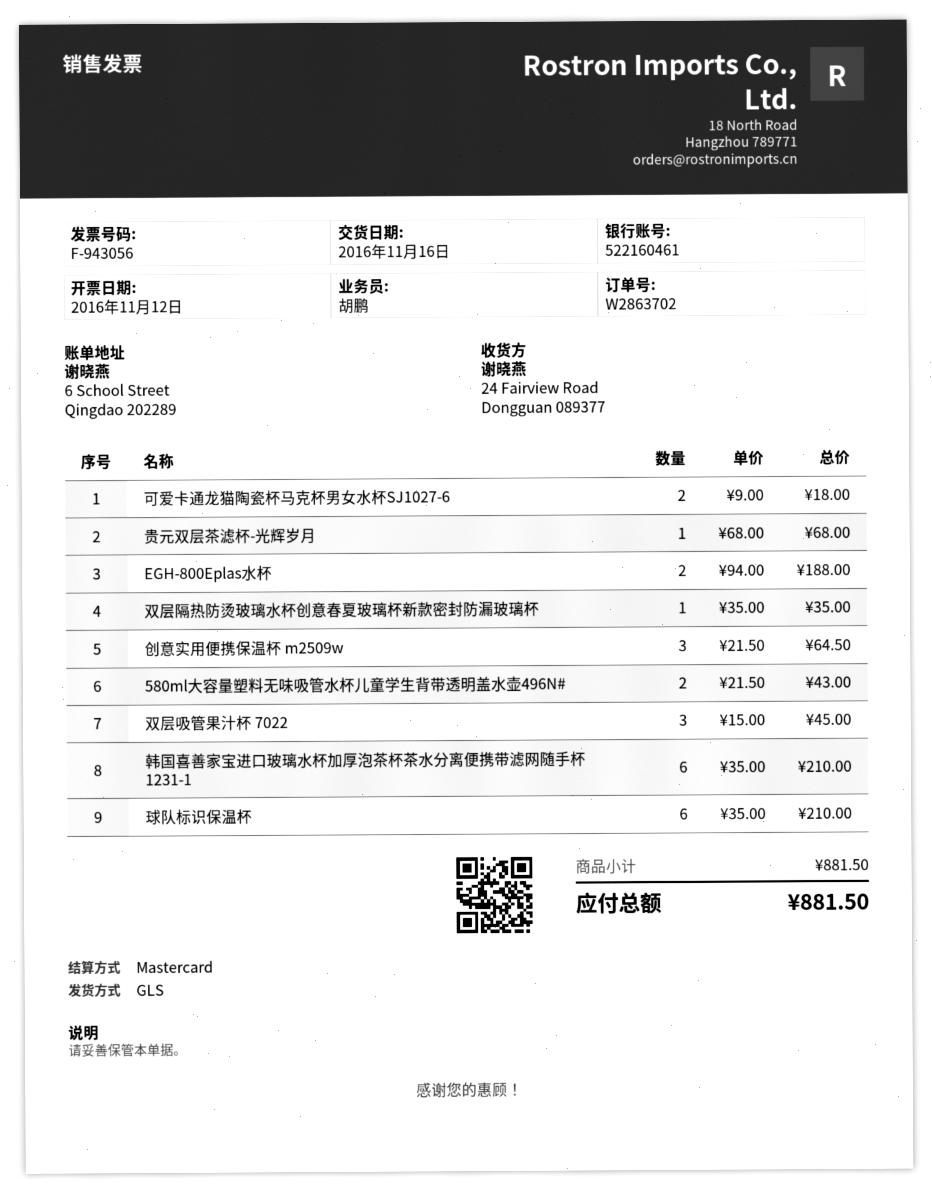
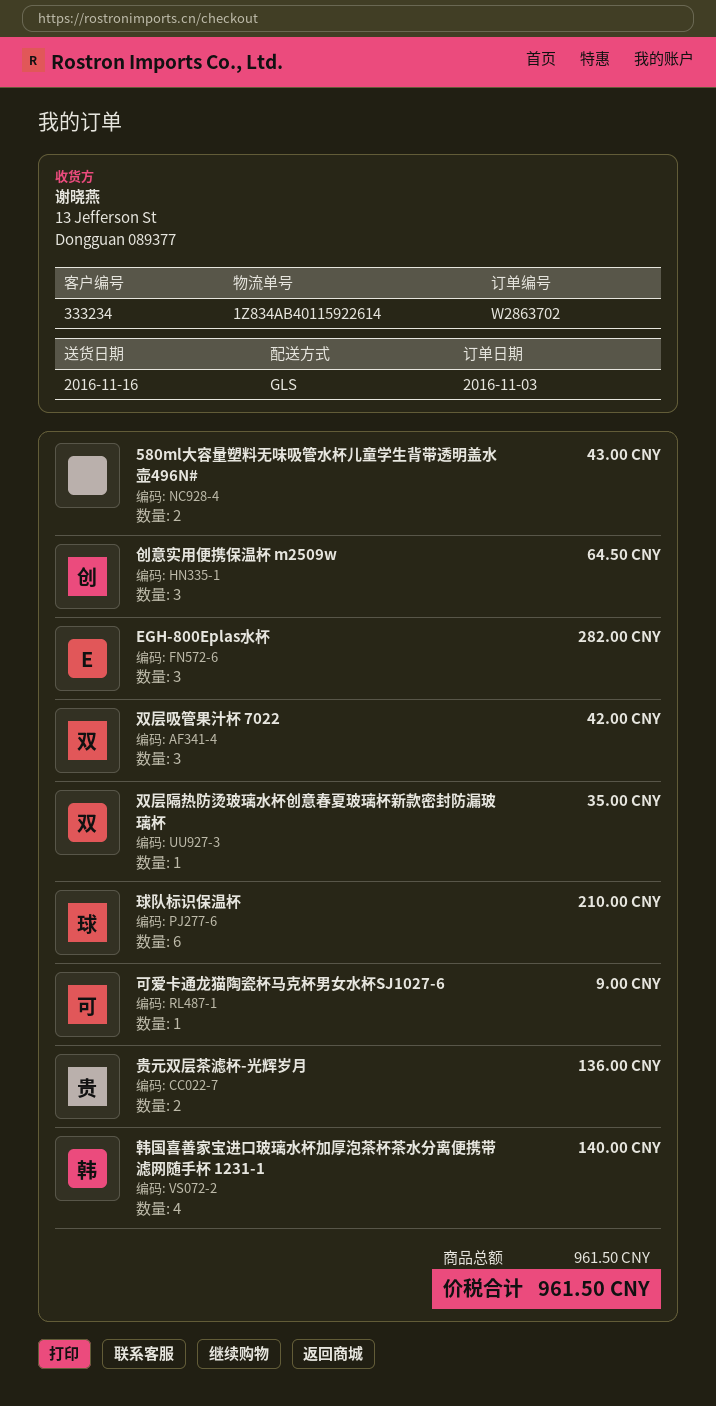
ship to: 24 Fairview Road, Dongguan 089377 -> 13 Jefferson St, Dongguan 089377
可爱卡通龙猫陶瓷杯马克杯男女水杯SJ1027-6: 2 for 18.00 -> 1 for 9.00
贵元双层茶滤杯-光辉岁月: 1 for 68.00 -> 2 for 136.00
EGH-800Eplas水杯: 2 for 188.00 -> 3 for 282.00
双层吸管果汁杯 7022: 3 for 45.00 -> 3 for 42.00
韩国喜善家宝进口玻璃水杯加厚泡茶杯茶水分离便携带滤网随手杯 1231-1: 6 for 210.00 -> 4 for 140.00
subtotal: 881.50 -> 961.50
total: 881.50 -> 961.50

